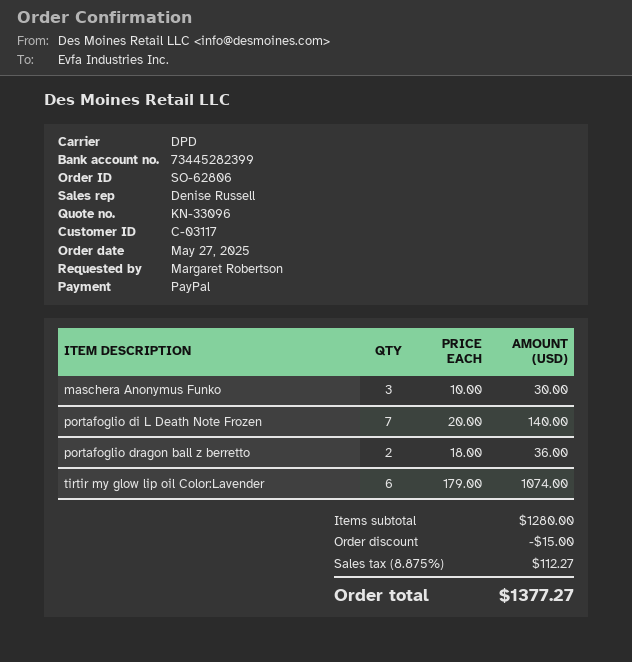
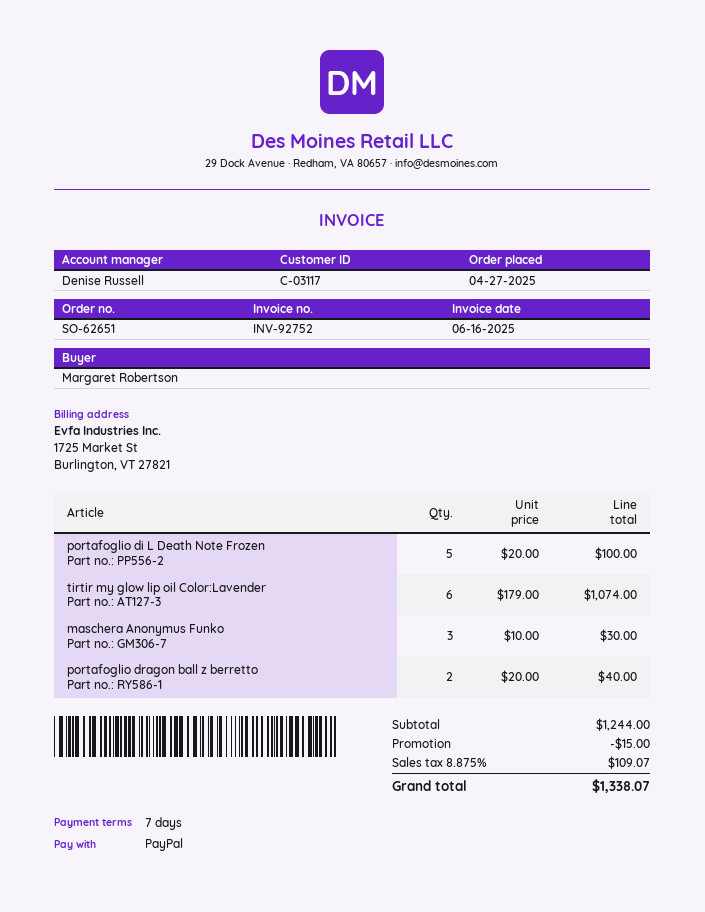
order number: SO-62806 -> SO-62651
order date: 2025-05-27 -> 2025-04-27
portafoglio di L Death Note Frozen: 7 x 20.00 = 140.00 -> 5 x 20.00 = 100.00
portafoglio dragon ball z berretto: 2 x 18.00 = 36.00 -> 2 x 20.00 = 40.00
subtotal: 1280.00 -> 1244.00
tax: 8.875% = 112.27 -> 8.875% = 109.07
total: 1377.27 -> 1338.07

